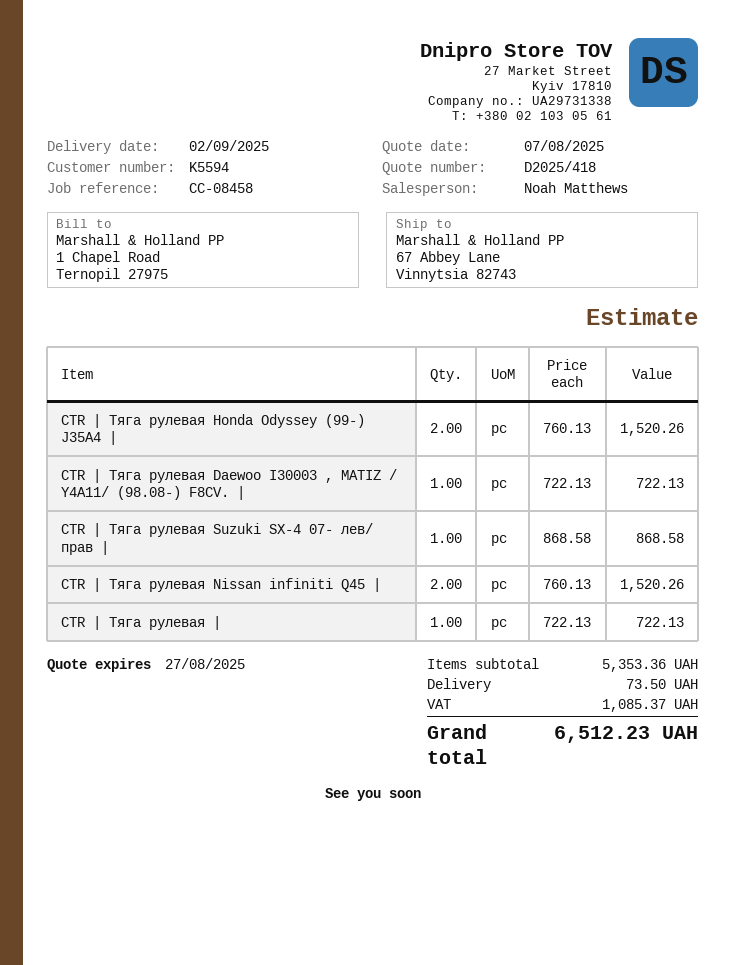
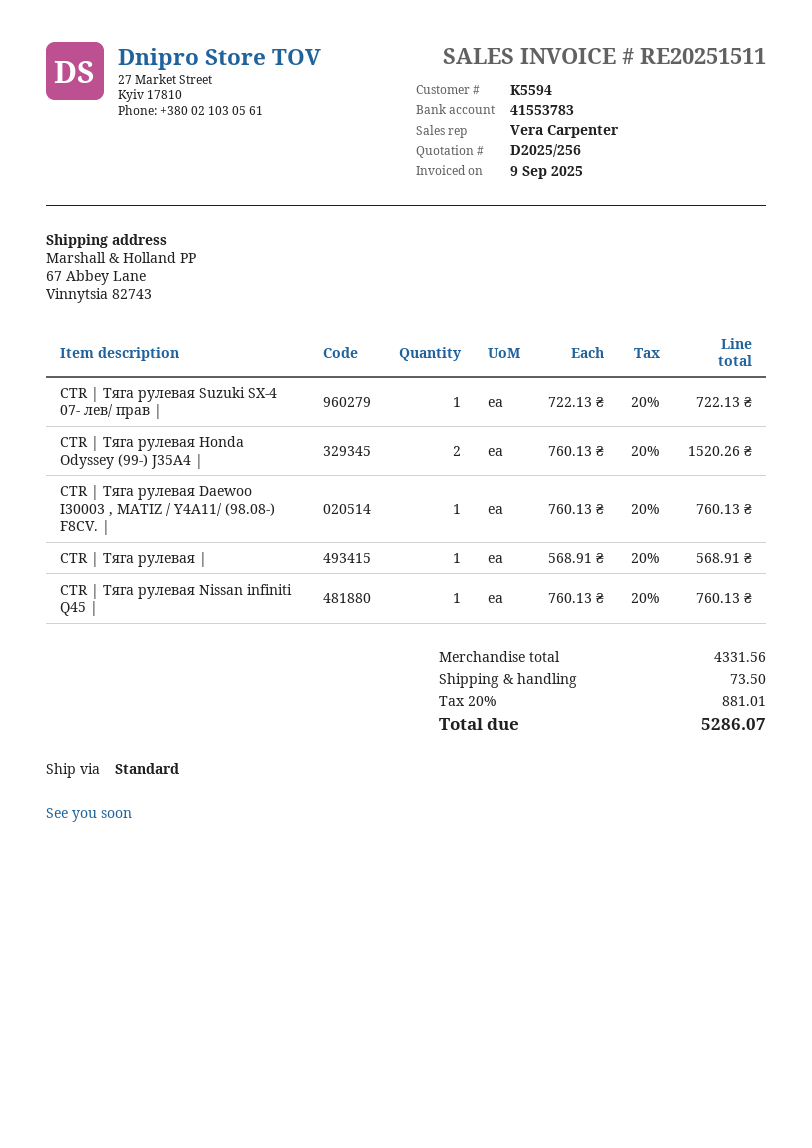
quote number: D2025/418 -> D2025/256
sales rep: Noah Matthews -> Vera Carpenter
CTR | Тяга рулевая Daewoo I30003 , MATIZ / Y4A11/ (98.08-) F8CV. |: 1 x 722.13 = 722.13 -> 1 x 760.13 = 760.13
CTR | Тяга рулевая Suzuki SX-4 07- лев/ прав |: 1 x 868.58 = 868.58 -> 1 x 722.13 = 722.13
CTR | Тяга рулевая Nissan infiniti Q45 |: 2 x 760.13 = 1520.26 -> 1 x 760.13 = 760.13
CTR | Тяга рулевая |: 1 x 722.13 = 722.13 -> 1 x 568.91 = 568.91
subtotal: 5353.36 -> 4331.56
tax: 1085.37 -> 881.01
total: 6512.23 -> 5286.07

